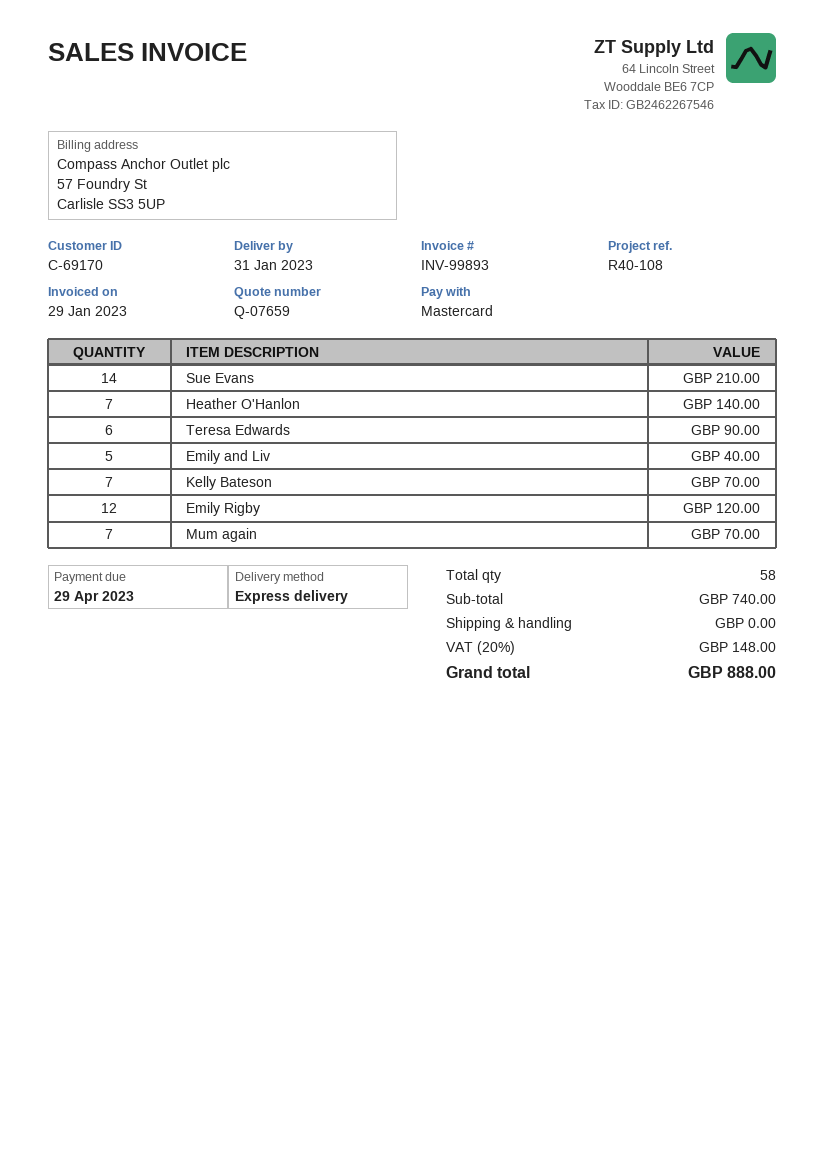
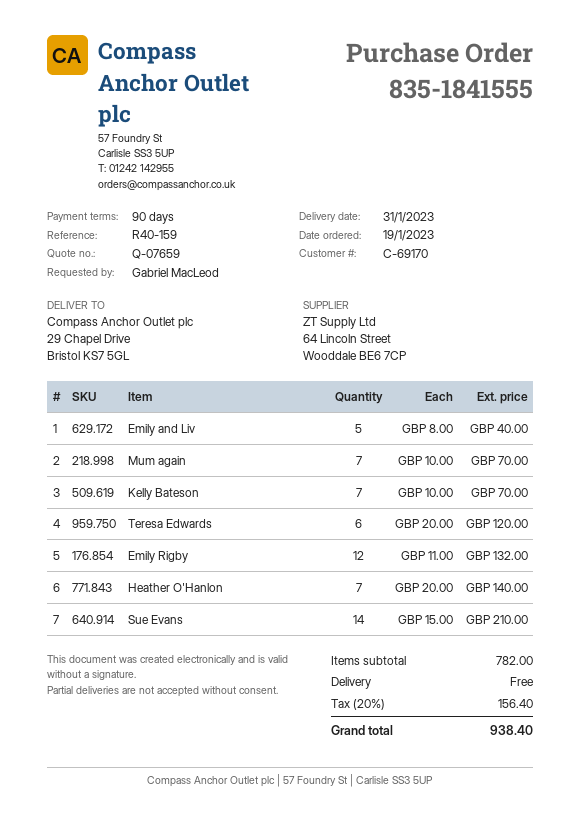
reference: R40-108 -> R40-159
Teresa Edwards: 6 for 90.00 -> 6 for 120.00
Emily Rigby: 12 for 120.00 -> 12 for 132.00
subtotal: 740.00 -> 782.00
tax: 20% = 148.00 -> 20% = 156.40
total: 888.00 -> 938.40

